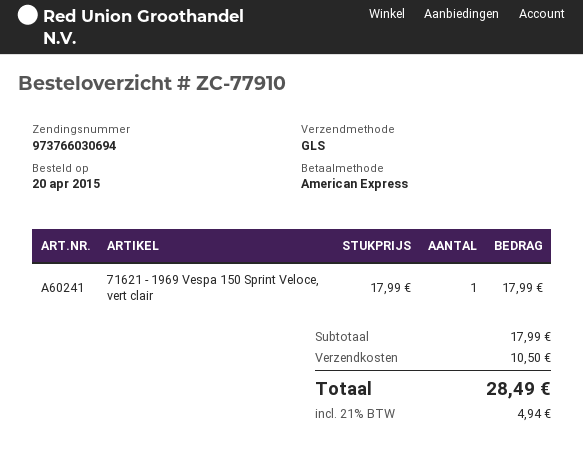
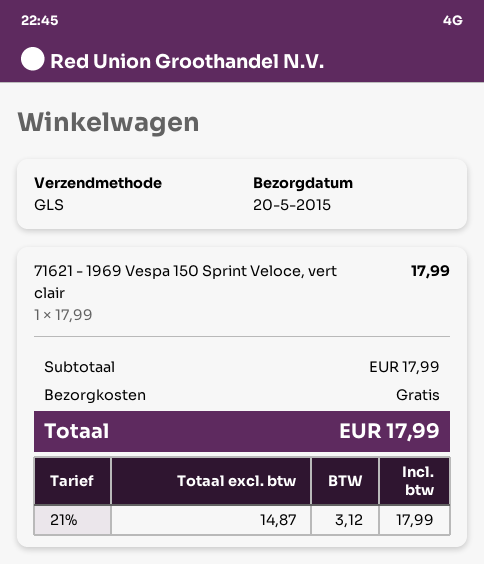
shipping: 10.50 -> 0.00
tax: 21% = 4.94 -> 21% = 3.12
total: 28.49 -> 17.99

